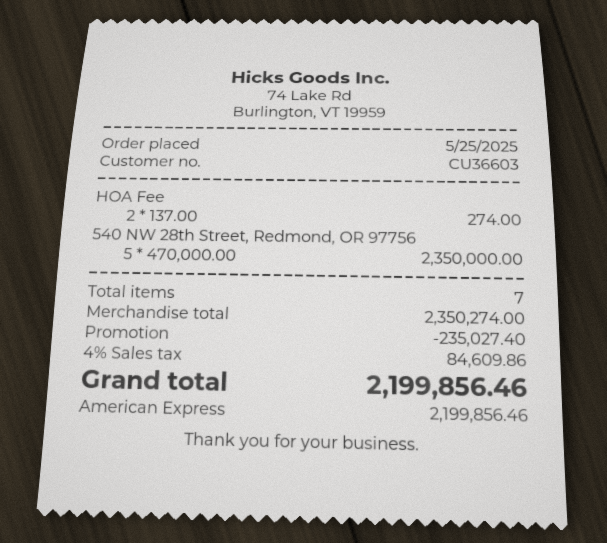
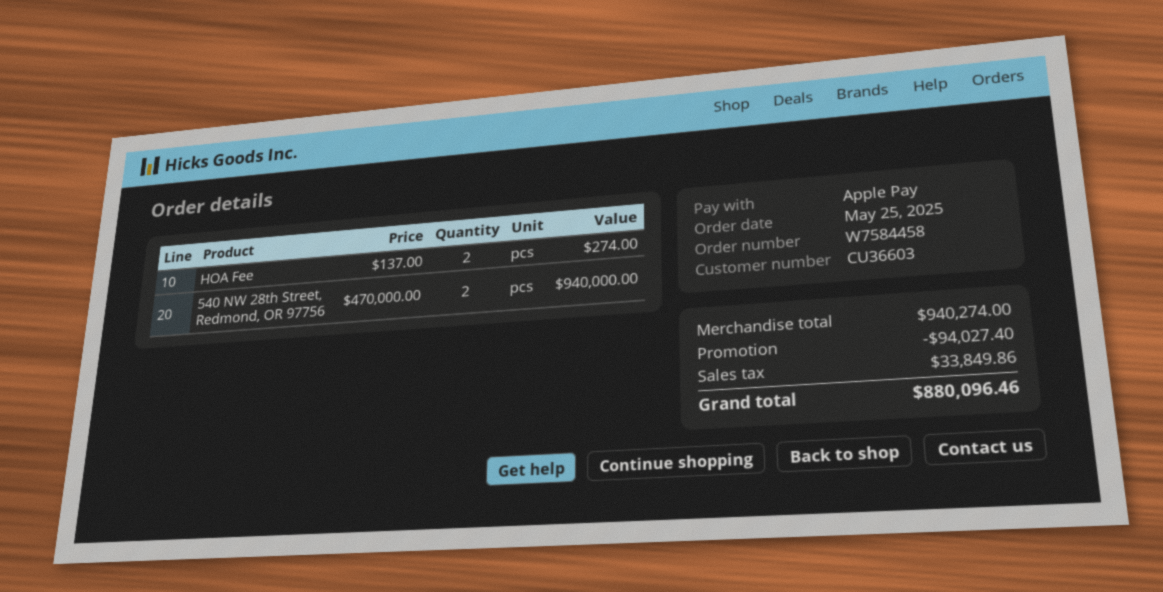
payment method: American Express -> Apple Pay
540 NW 28th Street, Redmond, OR 97756: 5 x 470000.00 = 2350000.00 -> 2 x 470000.00 = 940000.00
subtotal: 2350274.00 -> 940274.00
discount: 235027.40 -> 94027.40
tax: 84609.86 -> 33849.86
total: 2199856.46 -> 880096.46

